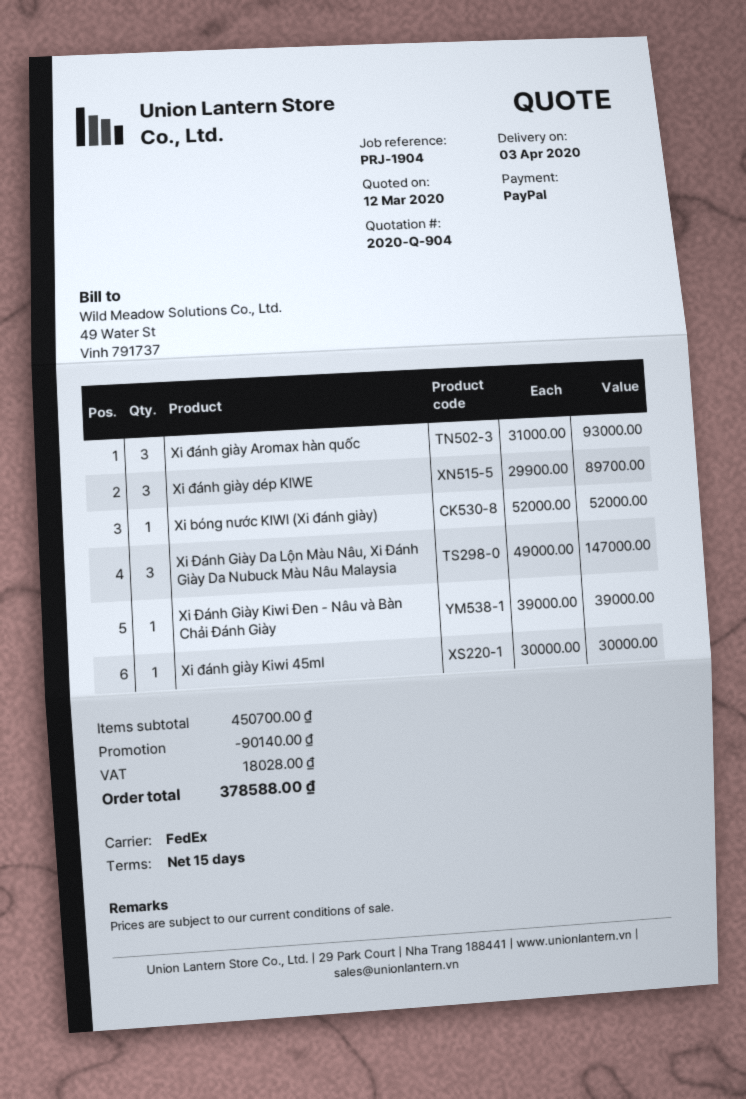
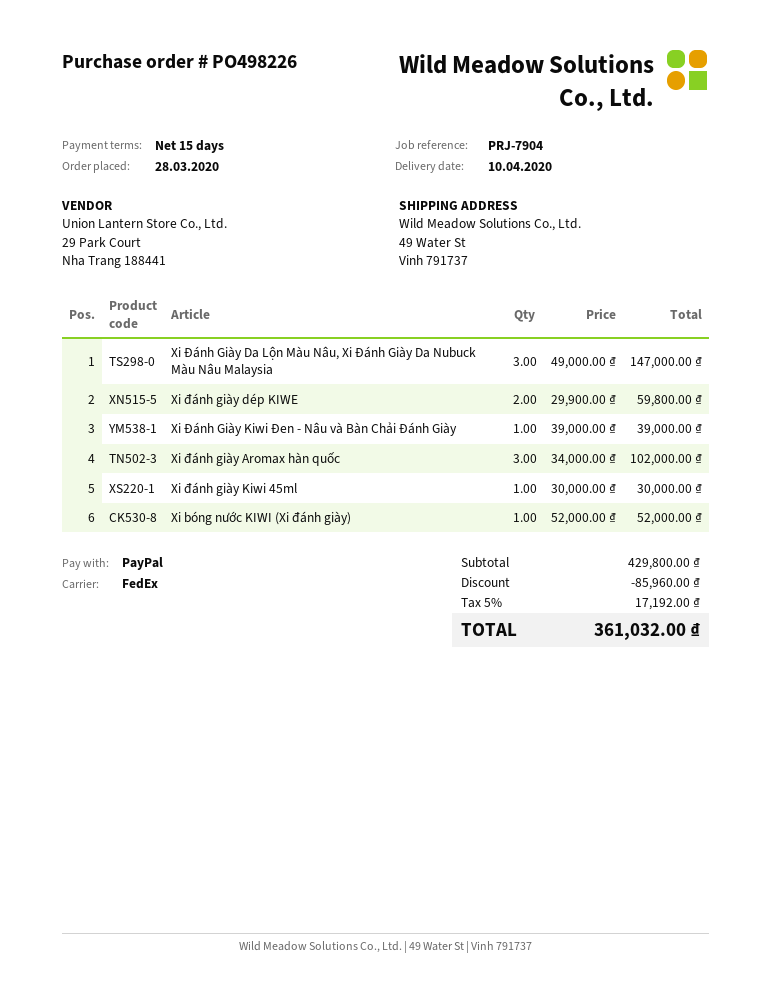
delivery date: 2020-04-03 -> 2020-04-10
reference: PRJ-1904 -> PRJ-7904
Xi đánh giày Aromax hàn quốc: 3 x 31000.00 = 93000.00 -> 3 x 34000.00 = 102000.00
Xi đánh giày dép KIWE: 3 x 29900.00 = 89700.00 -> 2 x 29900.00 = 59800.00
subtotal: 450700.00 -> 429800.00
discount: 90140.00 -> 85960.00
tax: 18028.00 -> 17192.00
total: 378588.00 -> 361032.00

